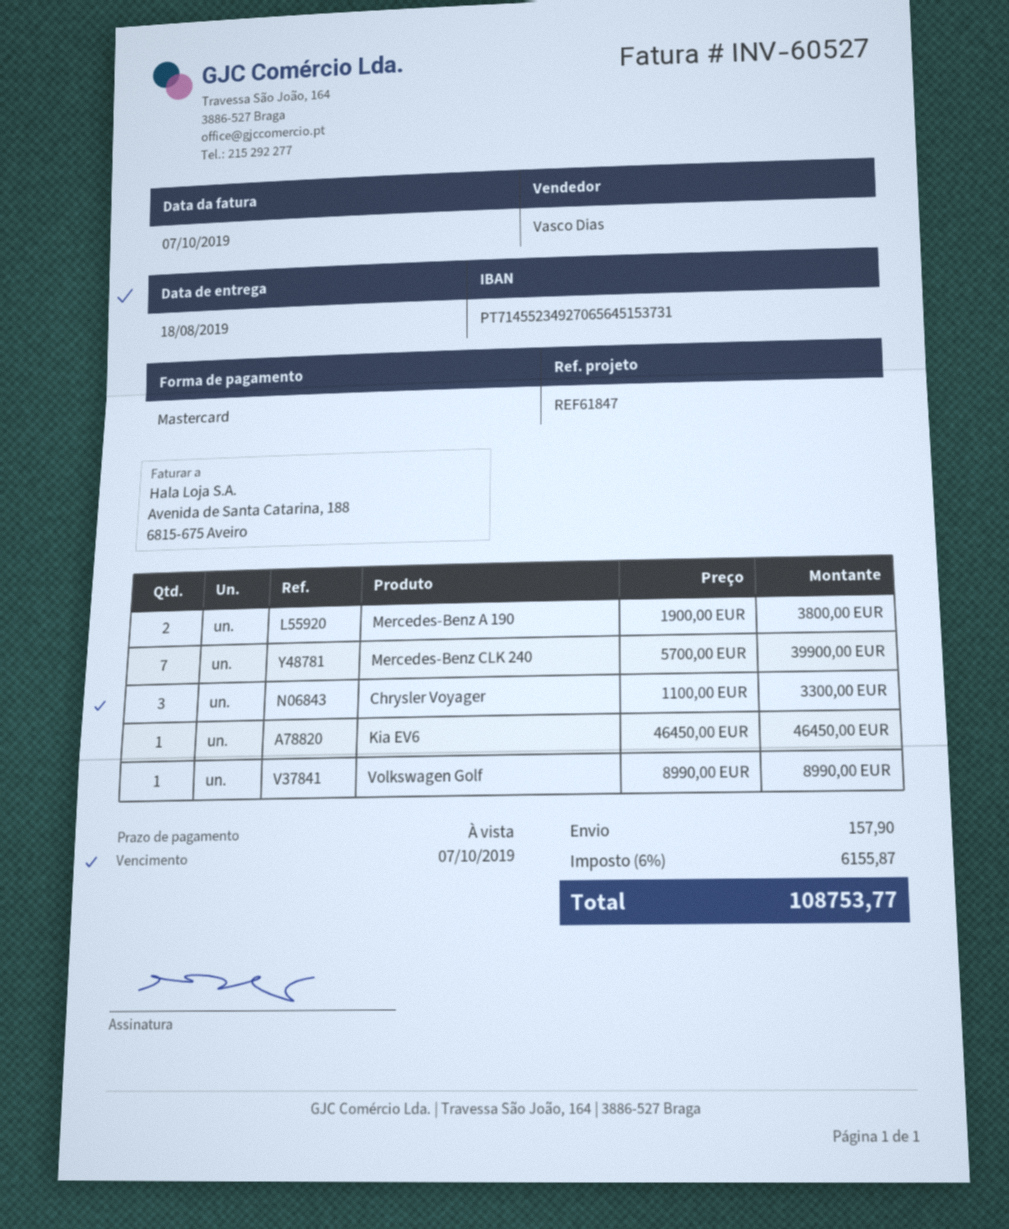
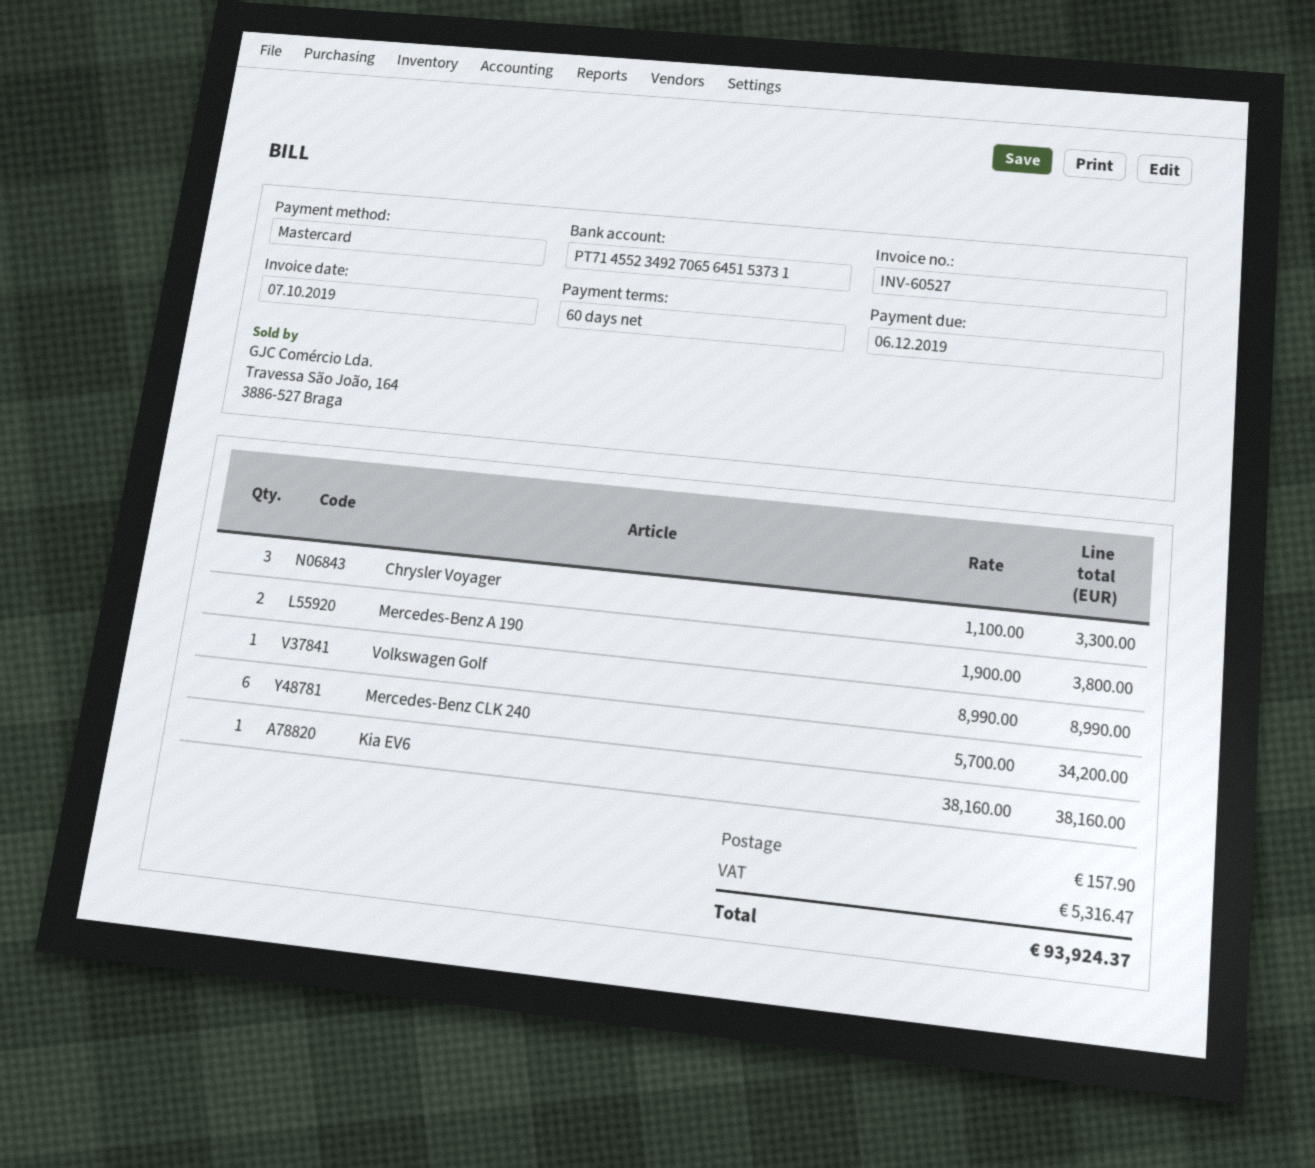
payment terms: on receipt -> 60 days
due date: 2019-10-07 -> 2019-12-06
Mercedes-Benz CLK 240: 7 x 5700.00 = 39900.00 -> 6 x 5700.00 = 34200.00
Kia EV6: 1 x 46450.00 = 46450.00 -> 1 x 38160.00 = 38160.00
tax: 6155.87 -> 5316.47
total: 108753.77 -> 93924.37

